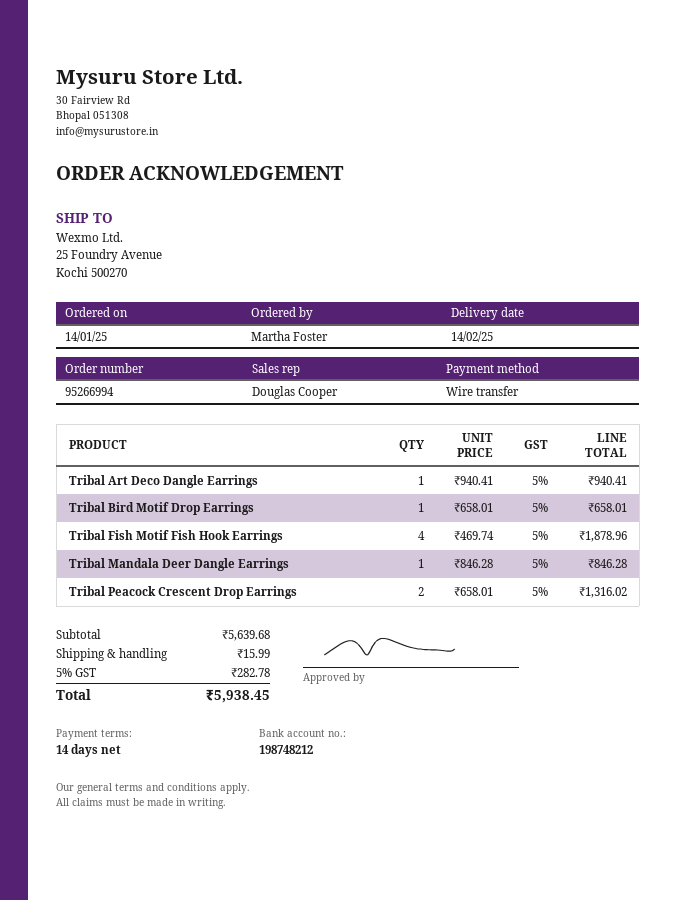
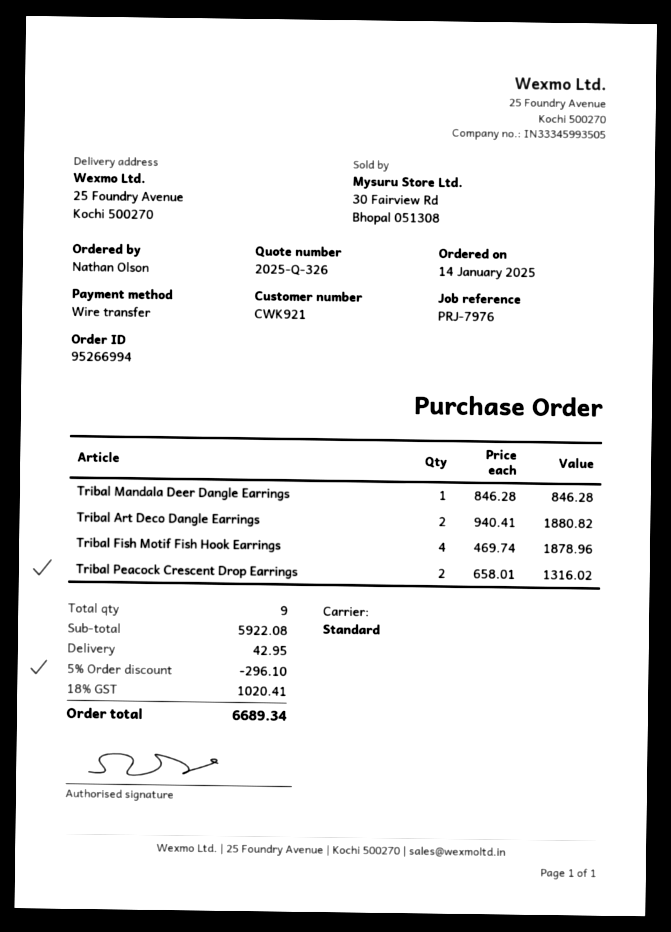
ordered by: Martha Foster -> Nathan Olson
Tribal Art Deco Dangle Earrings: 1 x 940.41 = 940.41 -> 2 x 940.41 = 1880.82
Tribal Bird Motif Drop Earrings: 1 x 658.01 = 658.01 -> none
subtotal: 5639.68 -> 5922.08
discount: none -> 5% = 296.10
shipping: 15.99 -> 42.95
tax: 5% = 282.78 -> 18% = 1020.41
total: 5938.45 -> 6689.34

